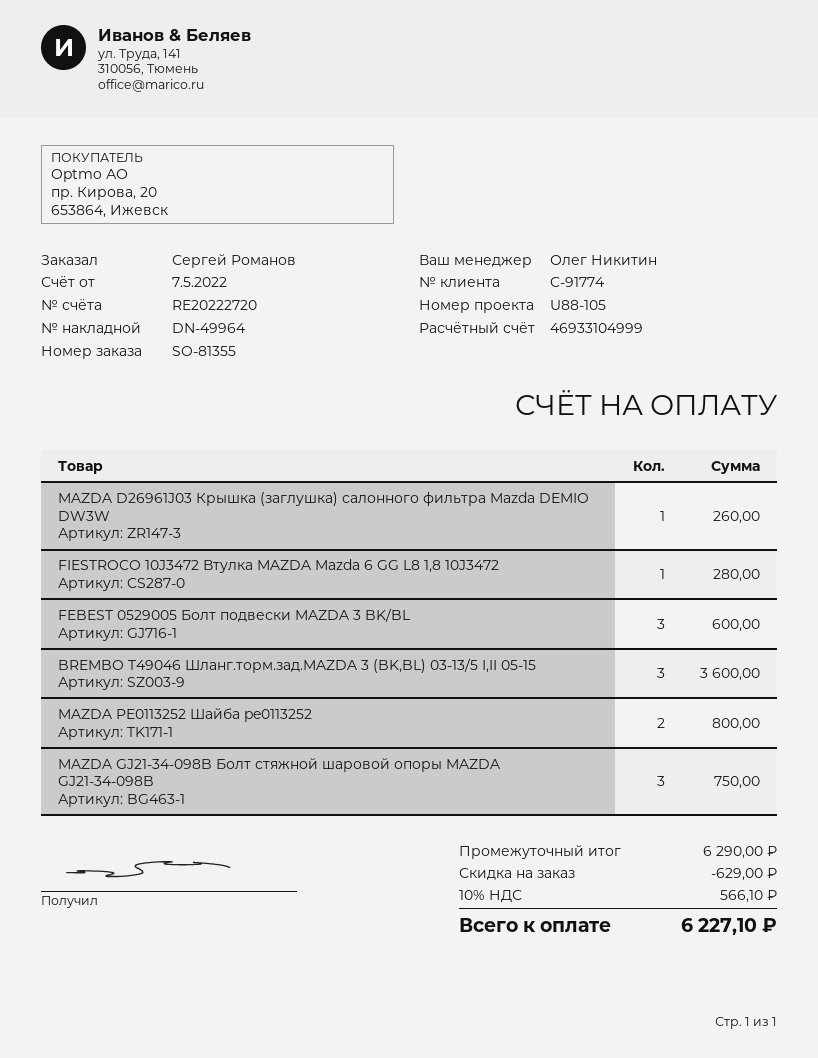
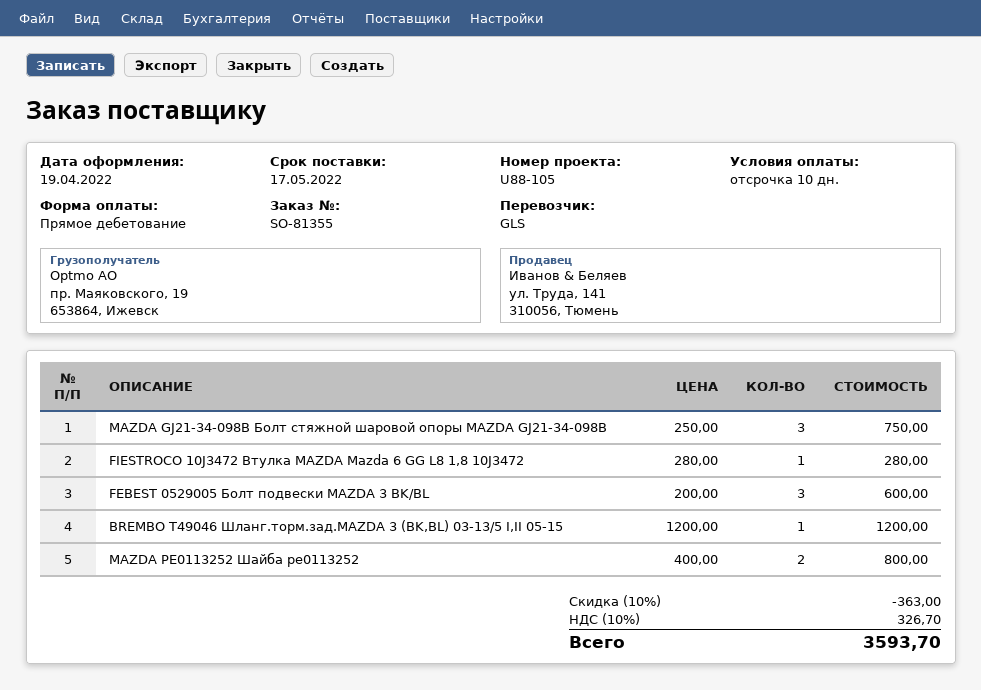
MAZDA D26961J03 Крышка (заглушка) салонного фильтра Mazda DEMIO DW3W: 1 for 260.00 -> none
BREMBO T49046 Шланг.торм.зад.MAZDA 3 (BK,BL) 03-13/5 I,II 05-15: 3 for 3600.00 -> 1 for 1200.00
discount: 629.00 -> 363.00
tax: 10% = 566.10 -> 10% = 326.70
total: 6227.10 -> 3593.70

